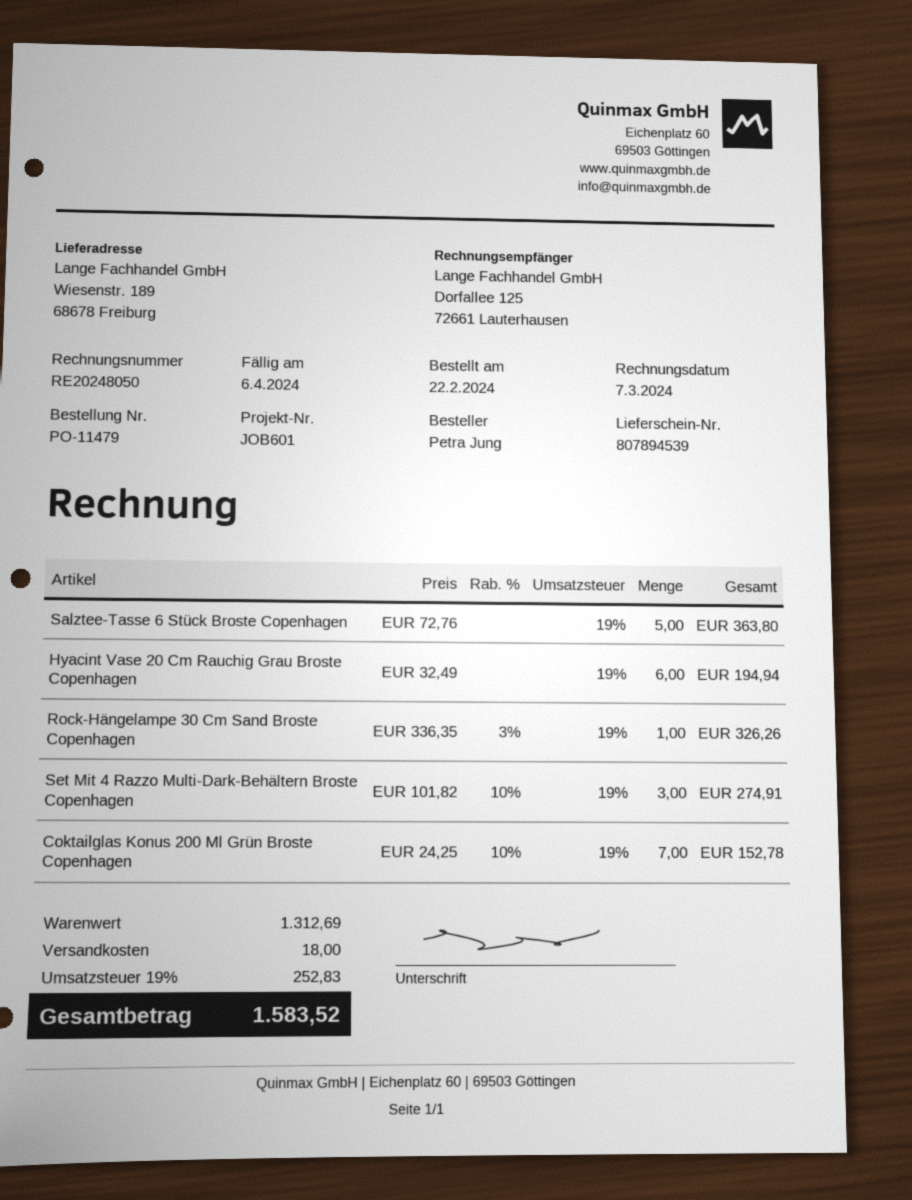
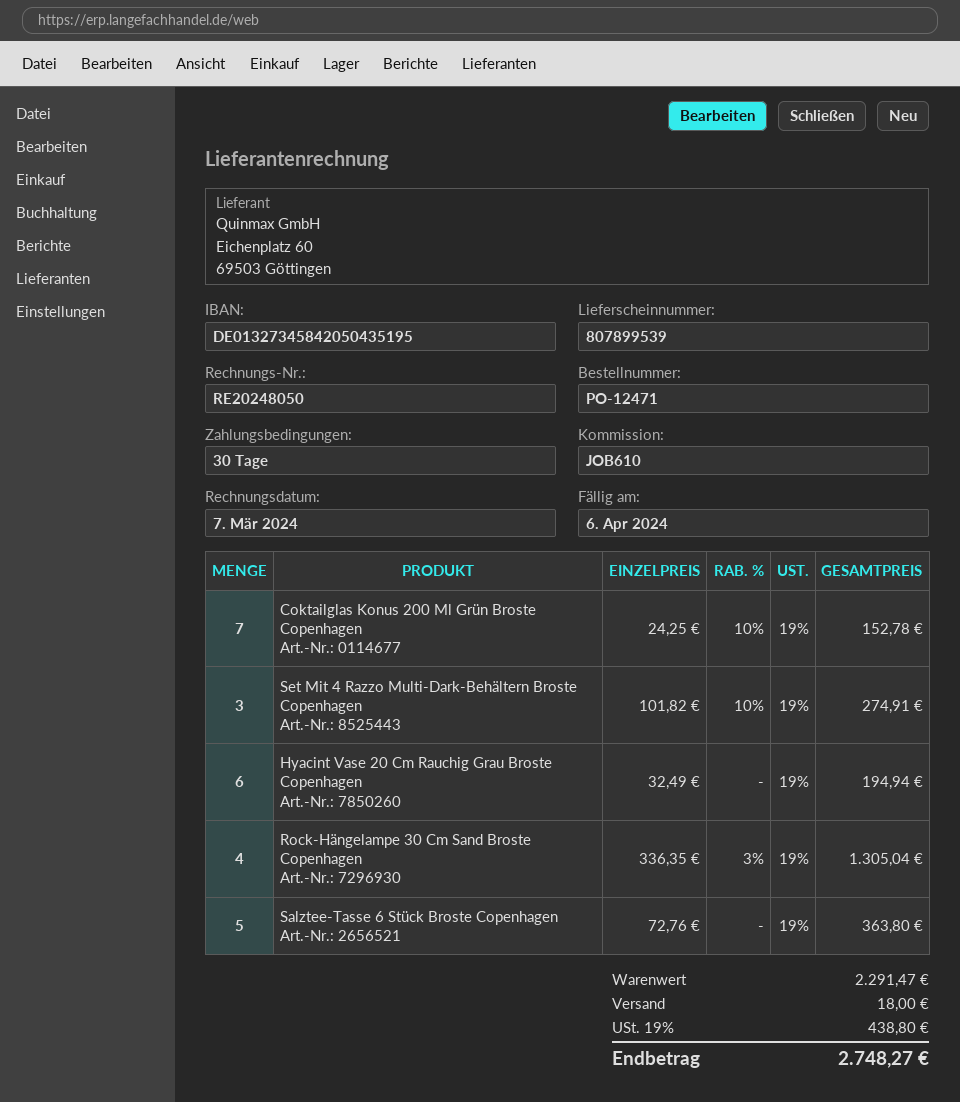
order number: PO-11479 -> PO-12471
delivery note number: 807894539 -> 807899539
reference: JOB601 -> JOB610
Rock-Hängelampe 30 Cm Sand Broste Copenhagen: 1 x 336.35 - 3% = 326.26 -> 4 x 336.35 - 3% = 1305.04
subtotal: 1312.69 -> 2291.47
tax: 19% = 252.83 -> 19% = 438.80
total: 1583.52 -> 2748.27

